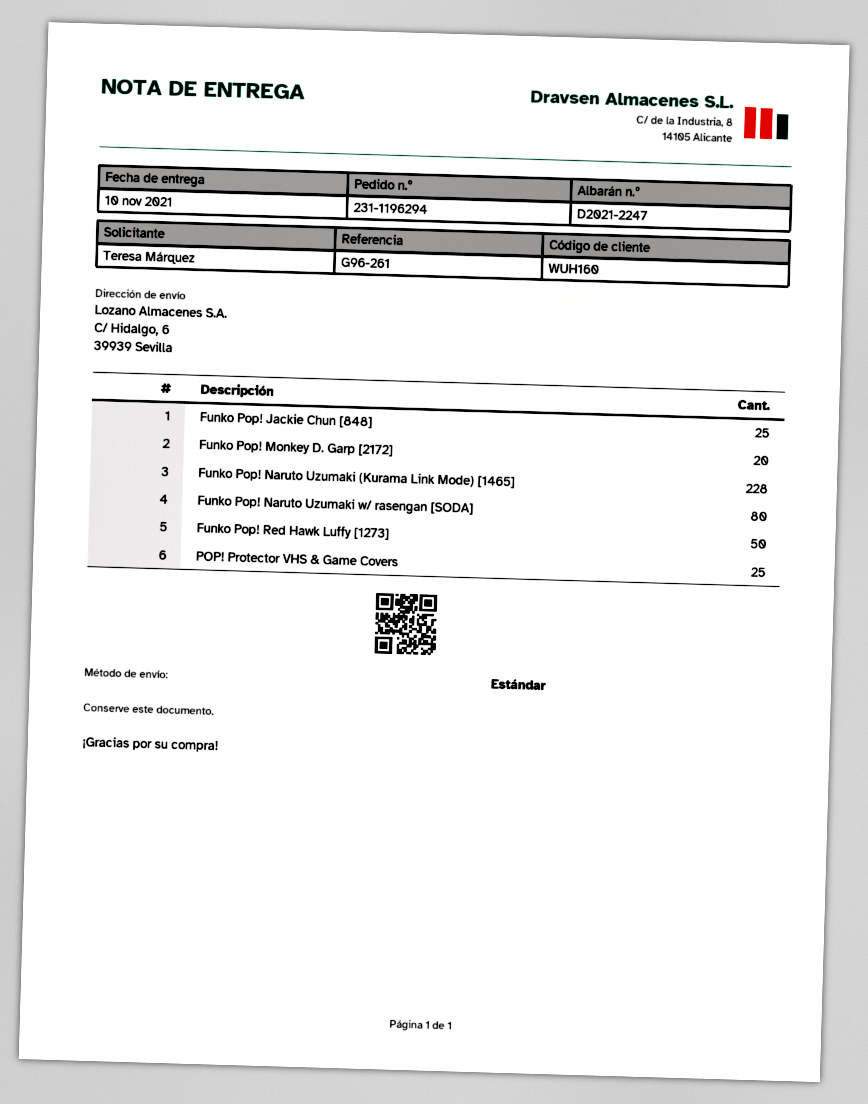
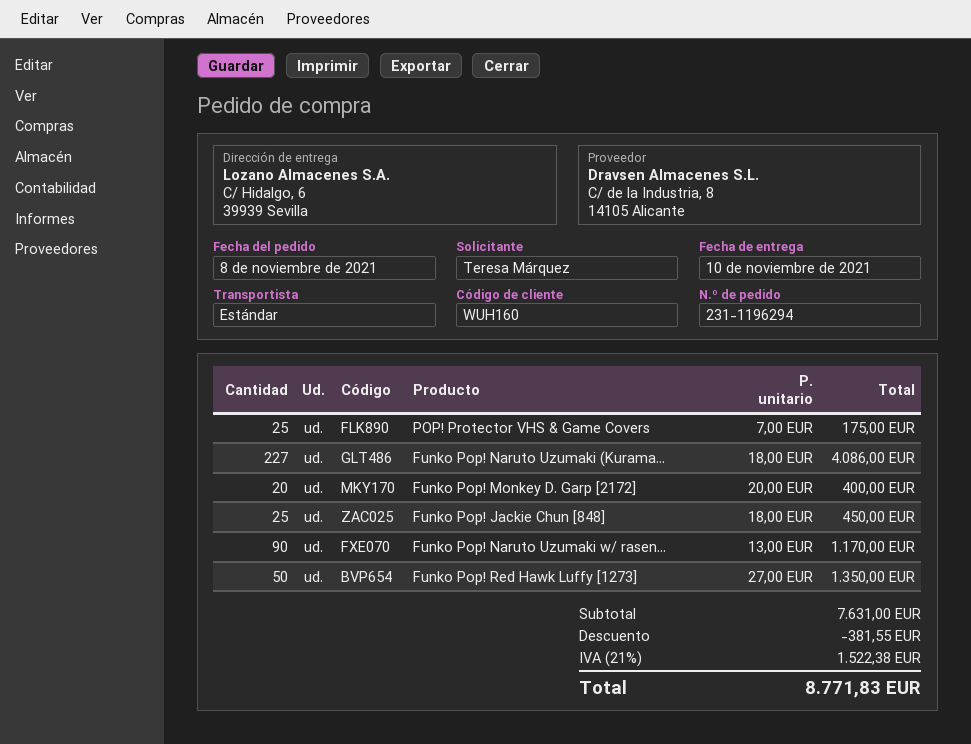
Funko Pop! Naruto Uzumaki (Kurama Link Mode) [1465]: 228 -> 227
Funko Pop! Naruto Uzumaki w/ rasengan [SODA]: 80 -> 90

